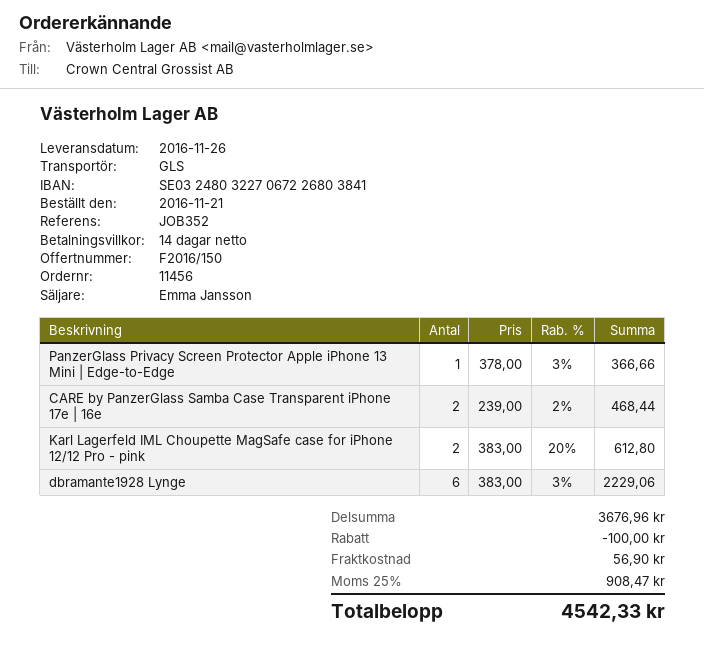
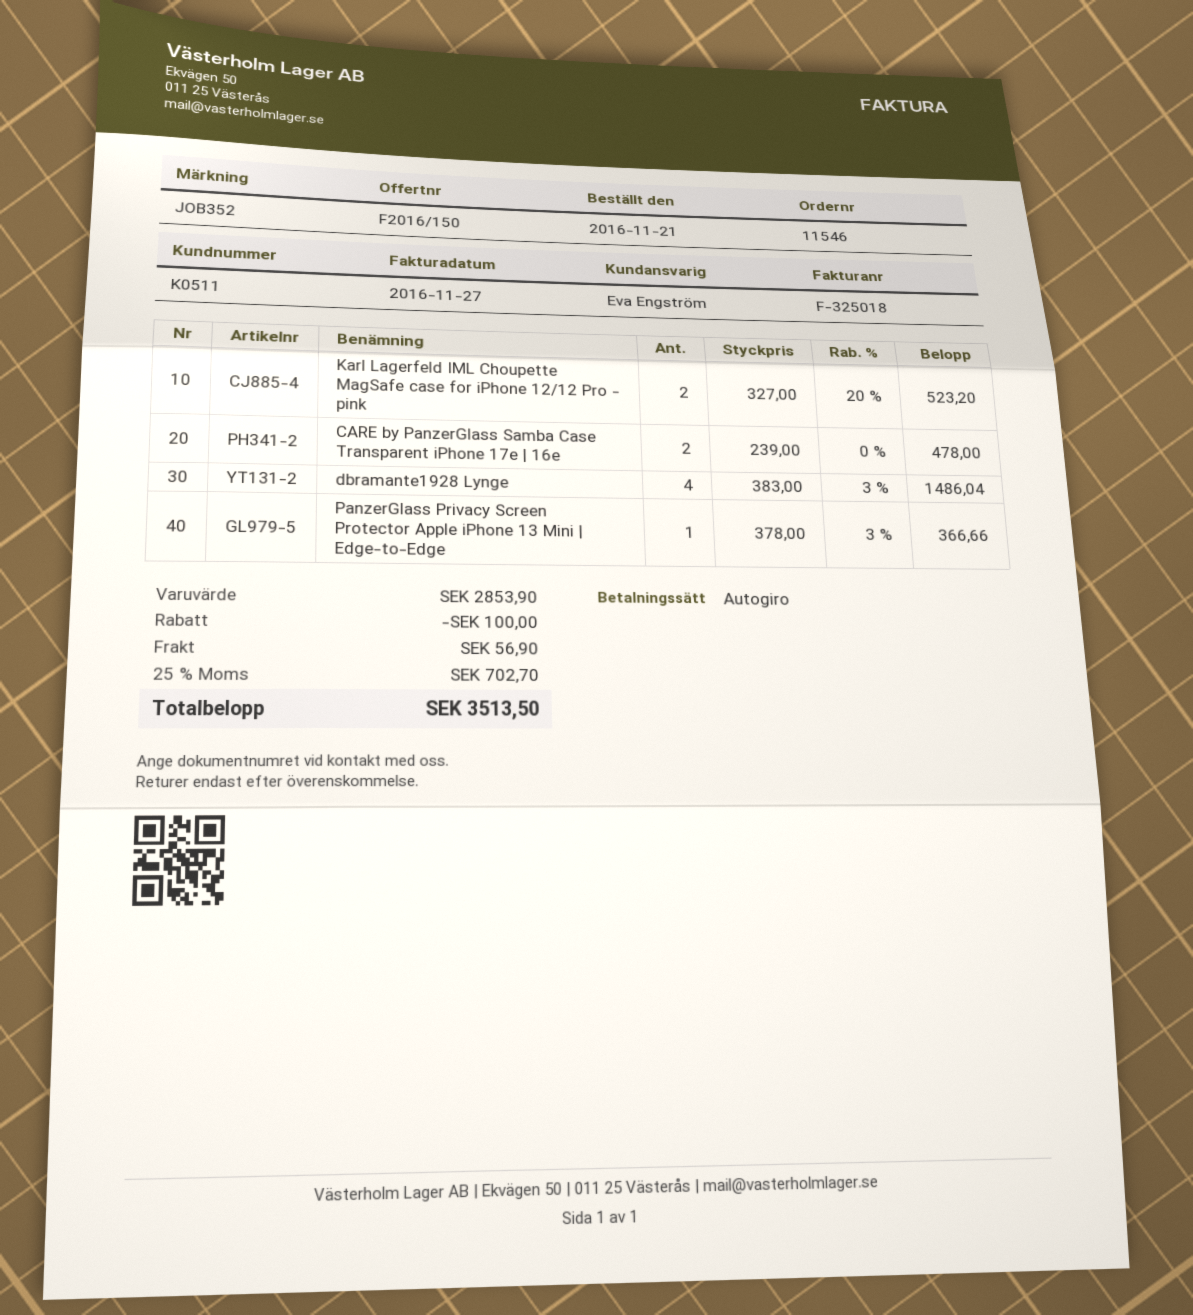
order number: 11456 -> 11546
sales rep: Emma Jansson -> Eva Engström
CARE by PanzerGlass Samba Case Transparent iPhone 17e | 16e: 2 x 239.00 - 2% = 468.44 -> 2 x 239.00 = 478.00
Karl Lagerfeld IML Choupette MagSafe case for iPhone 12/12 Pro - pink: 2 x 383.00 - 20% = 612.80 -> 2 x 327.00 - 20% = 523.20
dbramante1928 Lynge: 6 x 383.00 - 3% = 2229.06 -> 4 x 383.00 - 3% = 1486.04
subtotal: 3676.96 -> 2853.90
tax: 25% = 908.47 -> 25% = 702.70
total: 4542.33 -> 3513.50

